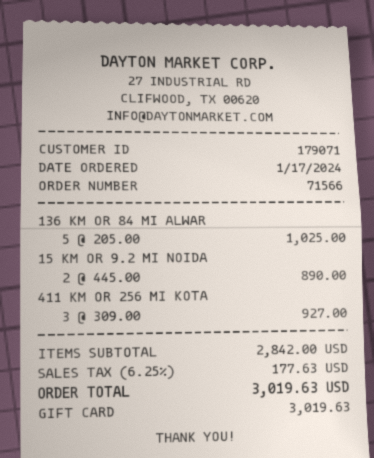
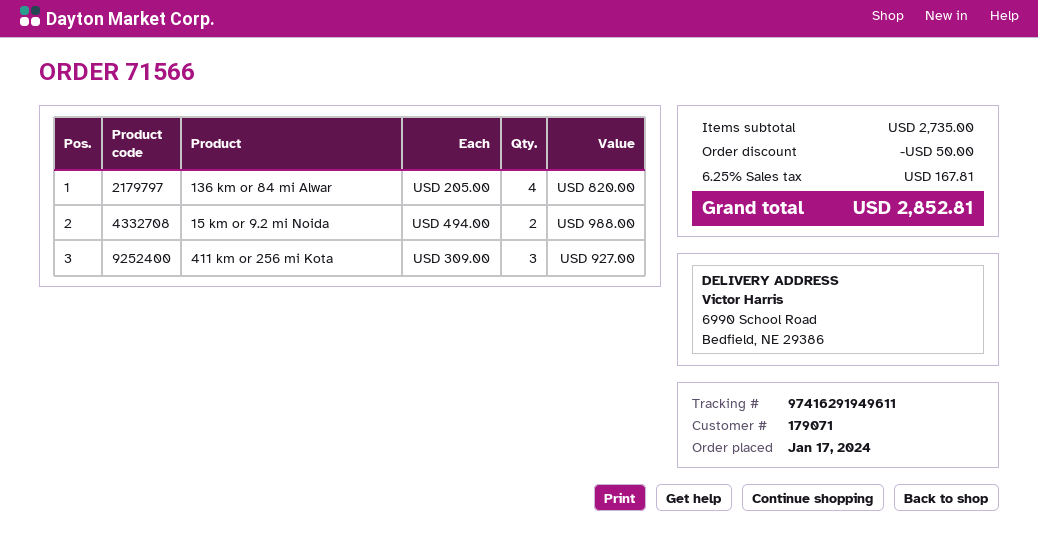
136 KM OR 84 MI ALWAR: 5 x 205.00 = 1025.00 -> 4 x 205.00 = 820.00
15 KM OR 9.2 MI NOIDA: 2 x 445.00 = 890.00 -> 2 x 494.00 = 988.00
subtotal: 2842.00 -> 2735.00
discount: none -> 50.00
tax: 6.25% = 177.63 -> 6.25% = 167.81
total: 3019.63 -> 2852.81

